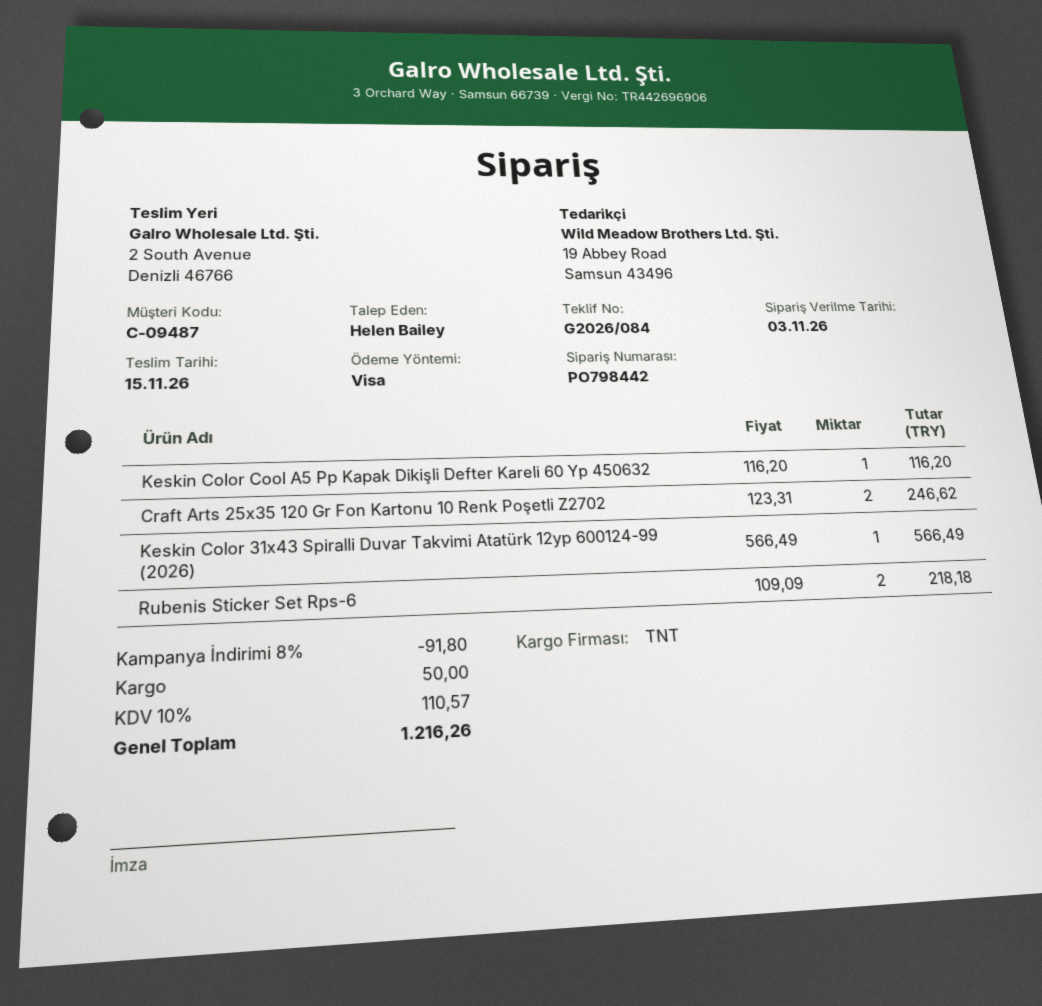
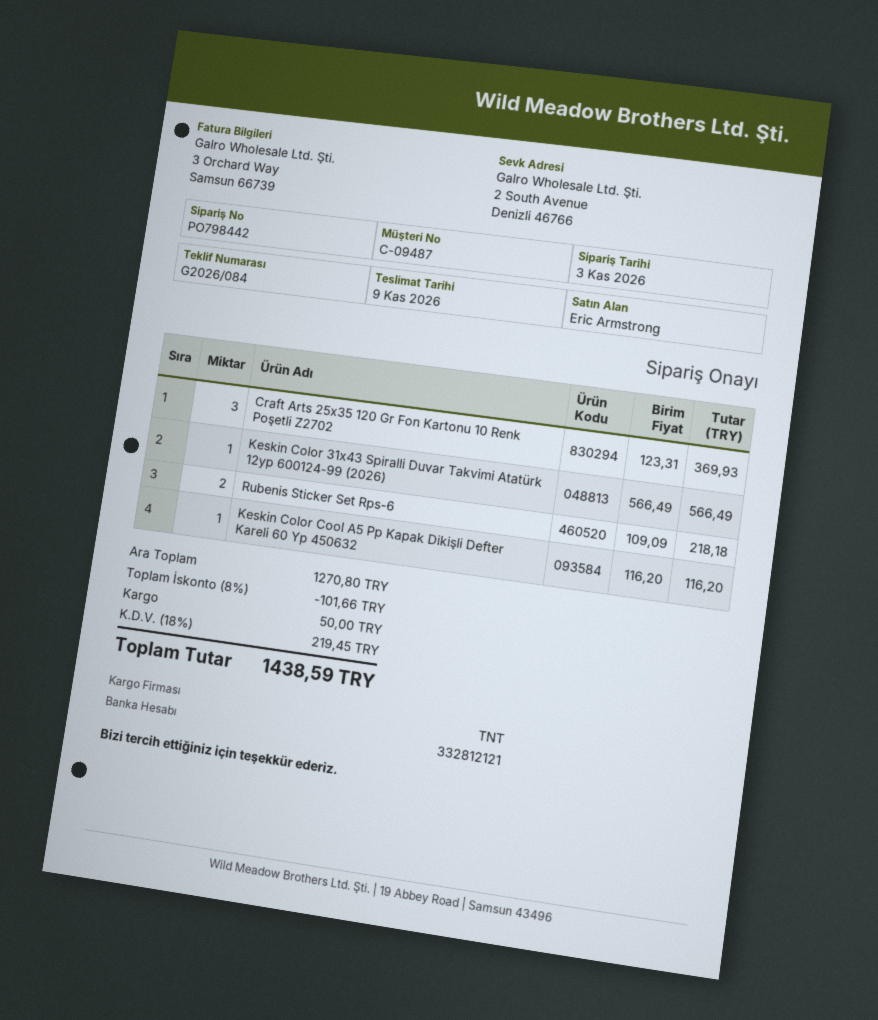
delivery date: 2026-11-15 -> 2026-11-09
ordered by: Helen Bailey -> Eric Armstrong
Craft Arts 25x35 120 Gr Fon Kartonu 10 Renk Poşetli Z2702: 2 x 123.31 = 246.62 -> 3 x 123.31 = 369.93
discount: 8% = 91.80 -> 8% = 101.66
tax: 10% = 110.57 -> 18% = 219.45
total: 1216.26 -> 1438.59

